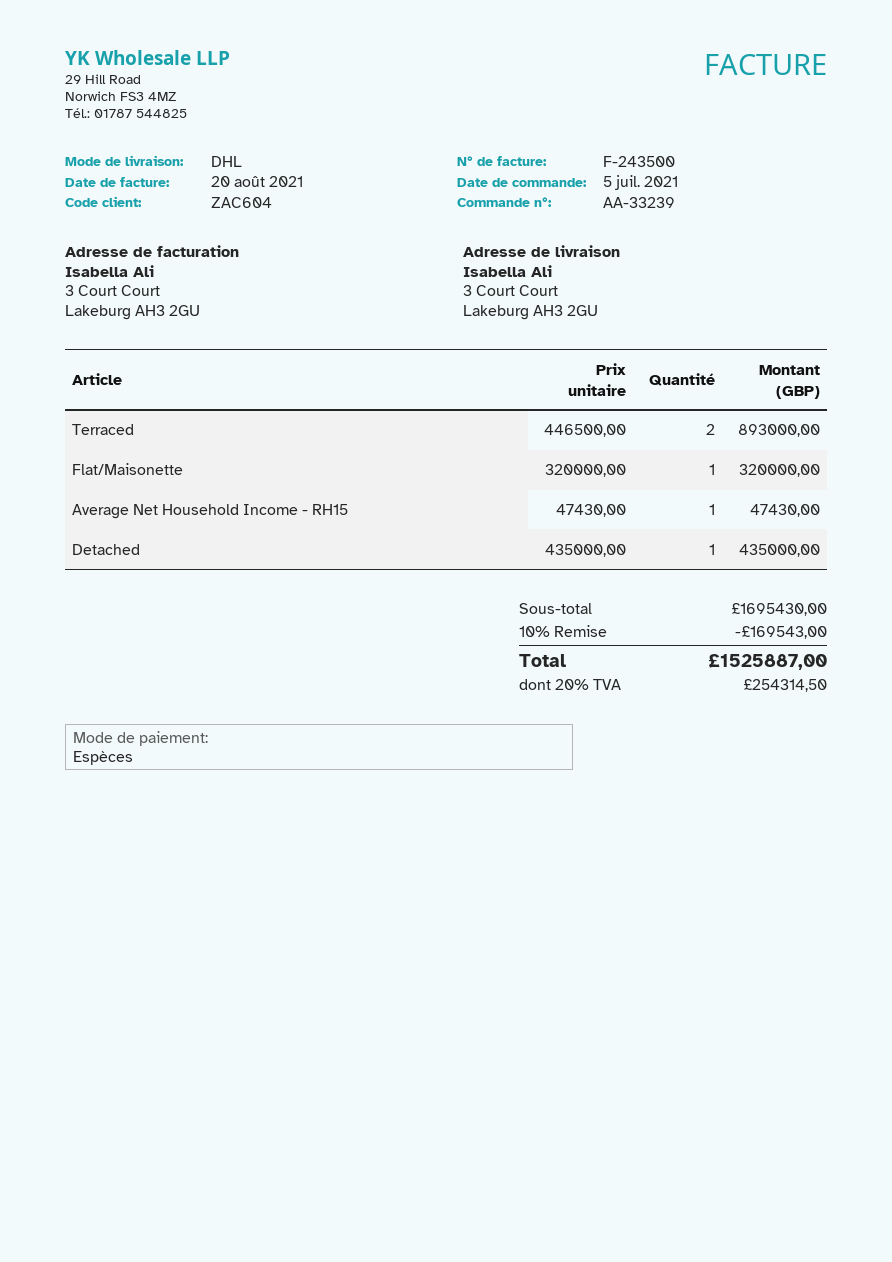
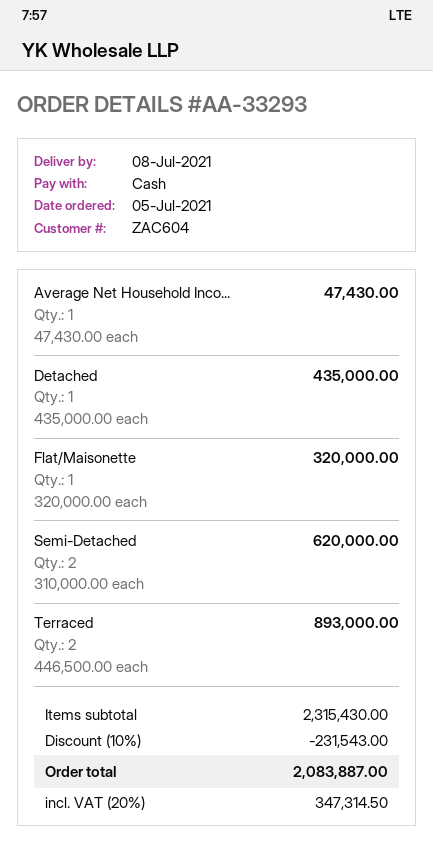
order number: AA-33239 -> AA-33293
Semi-Detached: none -> 2 x 310000.00 = 620000.00
subtotal: 1695430.00 -> 2315430.00
discount: 10% = 169543.00 -> 10% = 231543.00
tax: 20% = 254314.50 -> 20% = 347314.50
total: 1525887.00 -> 2083887.00

